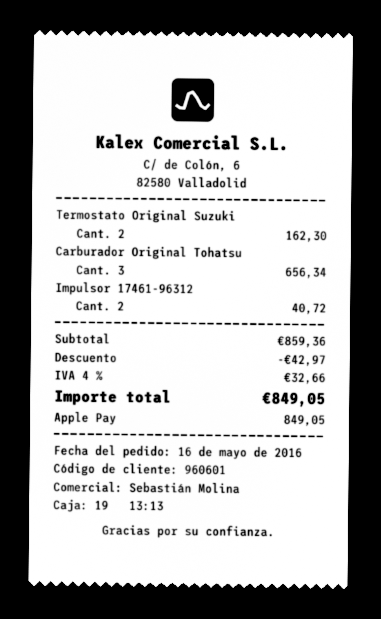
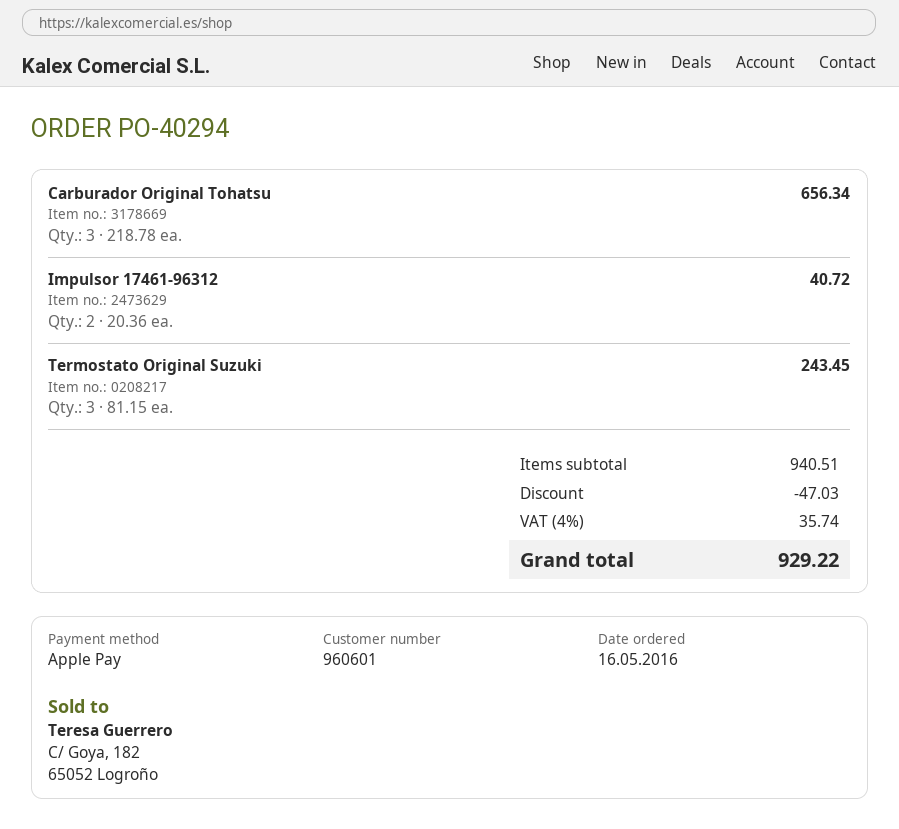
Termostato Original Suzuki: 2 for 162.30 -> 3 for 243.45
subtotal: 859.36 -> 940.51
discount: 42.97 -> 47.03
tax: 4% = 32.66 -> 4% = 35.74
total: 849.05 -> 929.22

